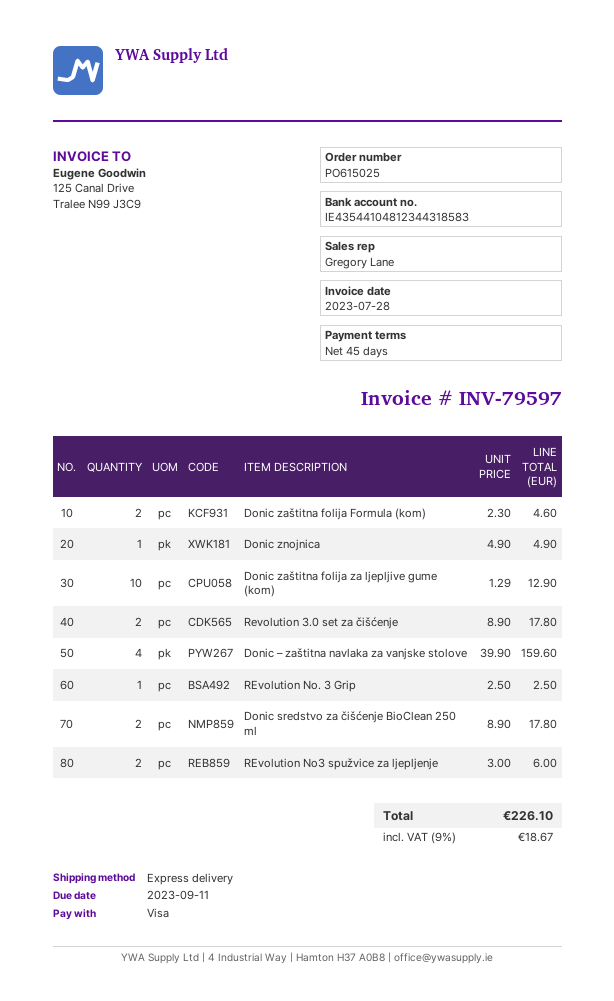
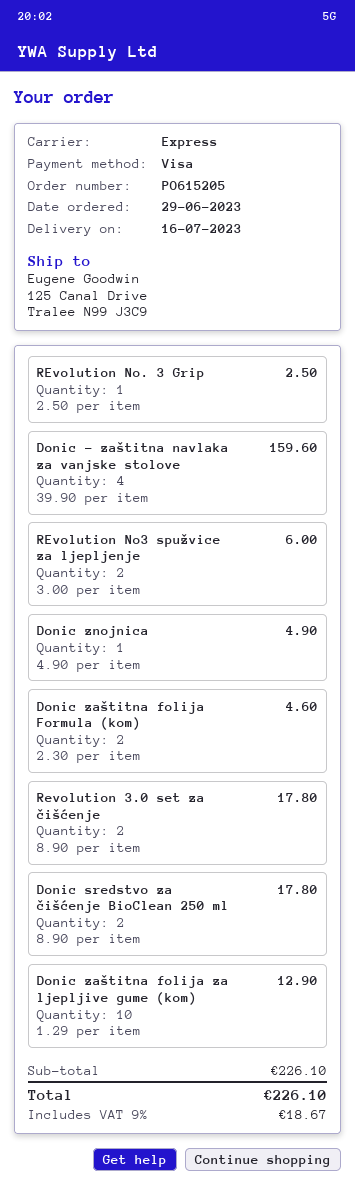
order number: PO615025 -> PO615205

